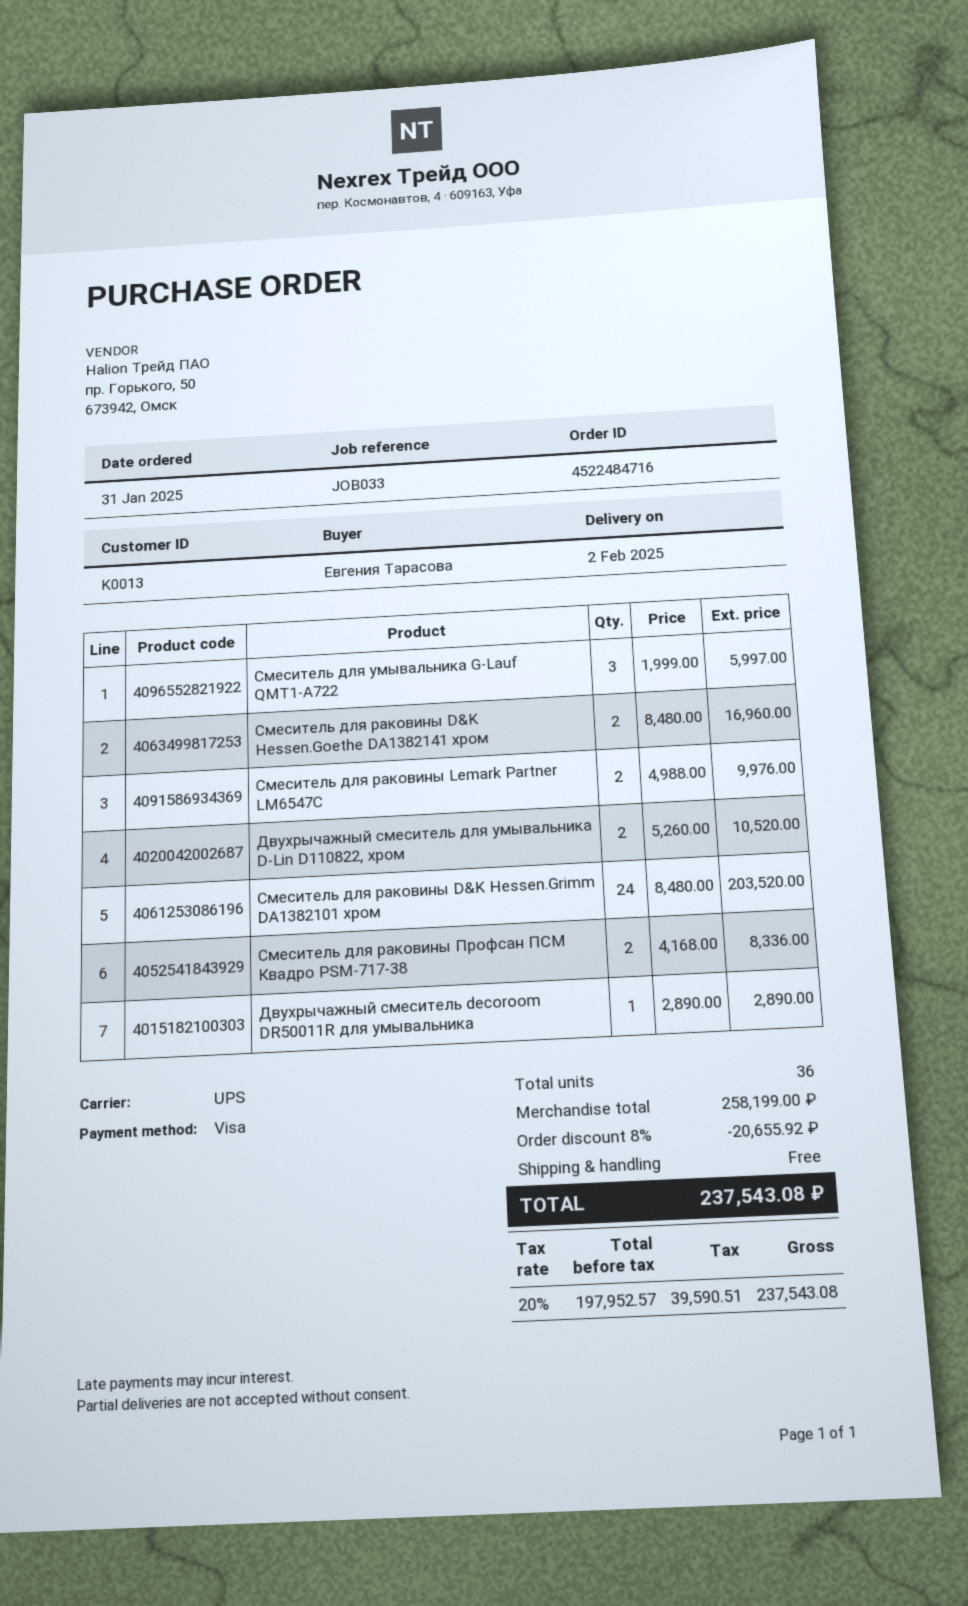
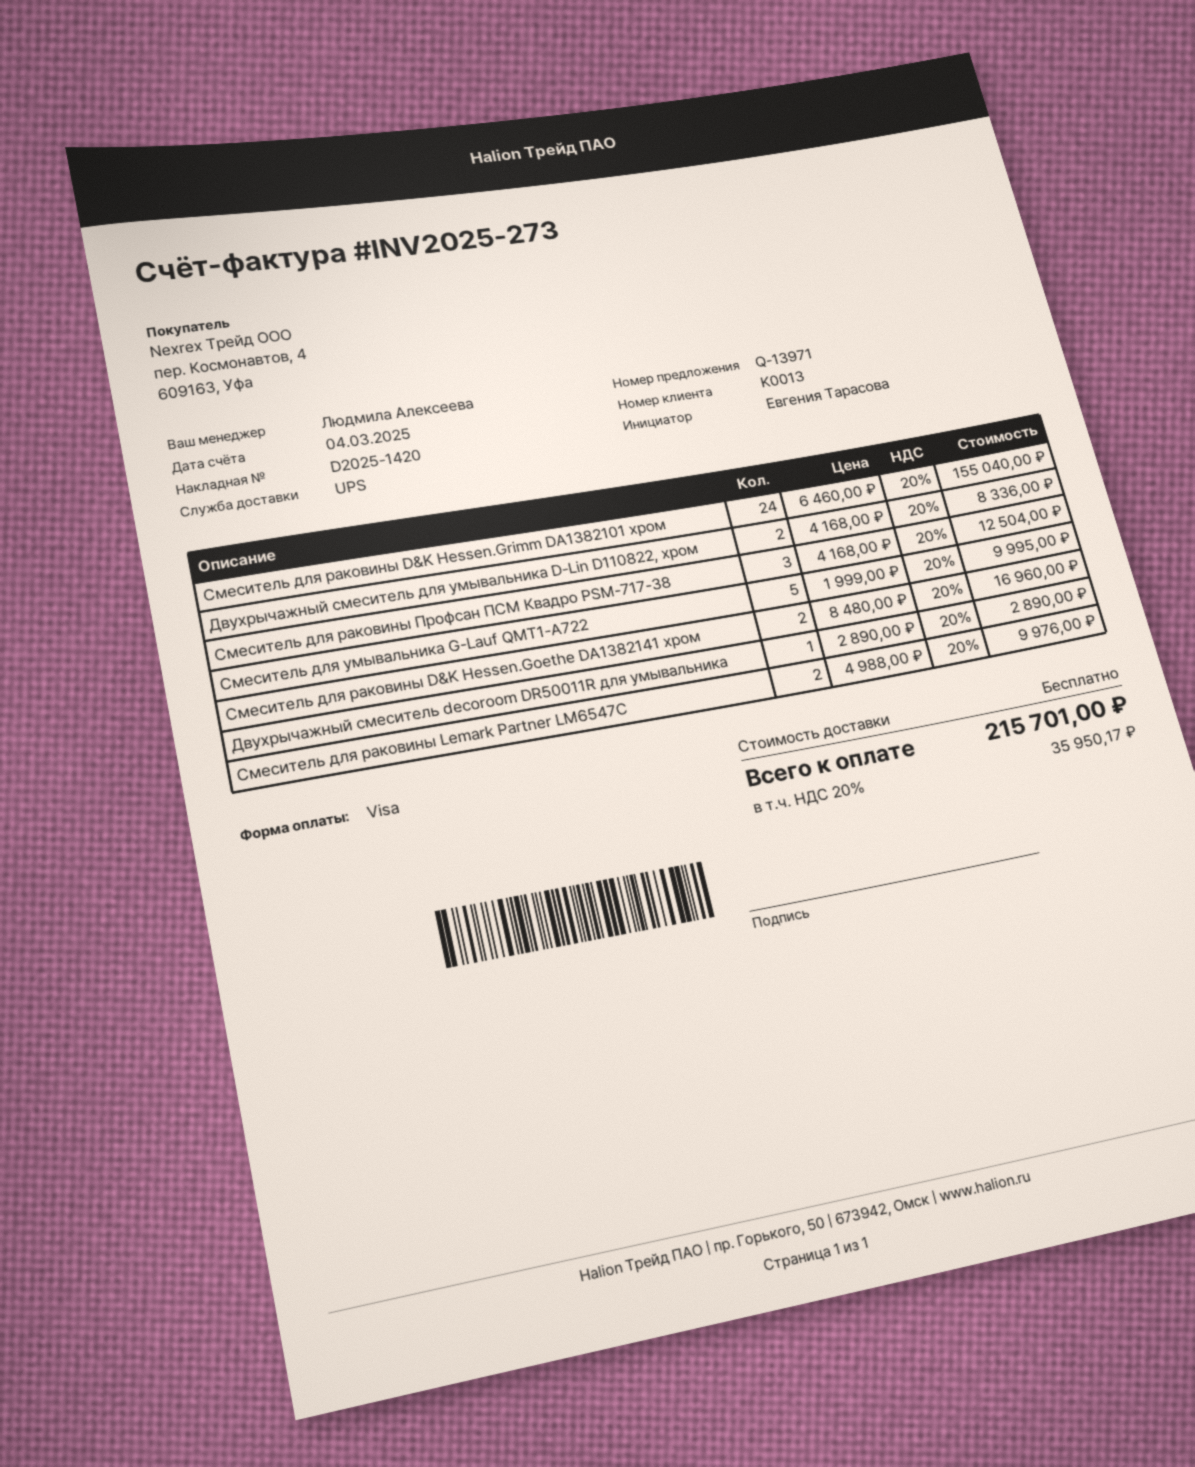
Смеситель для умывальника G-Lauf QMT1-A722: 3 x 1999.00 = 5997.00 -> 5 x 1999.00 = 9995.00
Двухрычажный смеситель для умывальника D-Lin D110822, хром: 2 x 5260.00 = 10520.00 -> 2 x 4168.00 = 8336.00
Смеситель для раковины D&K Hessen.Grimm DA1382101 хром: 24 x 8480.00 = 203520.00 -> 24 x 6460.00 = 155040.00
Смеситель для раковины Профсан ПСМ Квадро PSM-717-38: 2 x 4168.00 = 8336.00 -> 3 x 4168.00 = 12504.00
discount: 8% = 20655.92 -> none
tax: 20% = 39590.51 -> 20% = 35950.17
total: 237543.08 -> 215701.00

